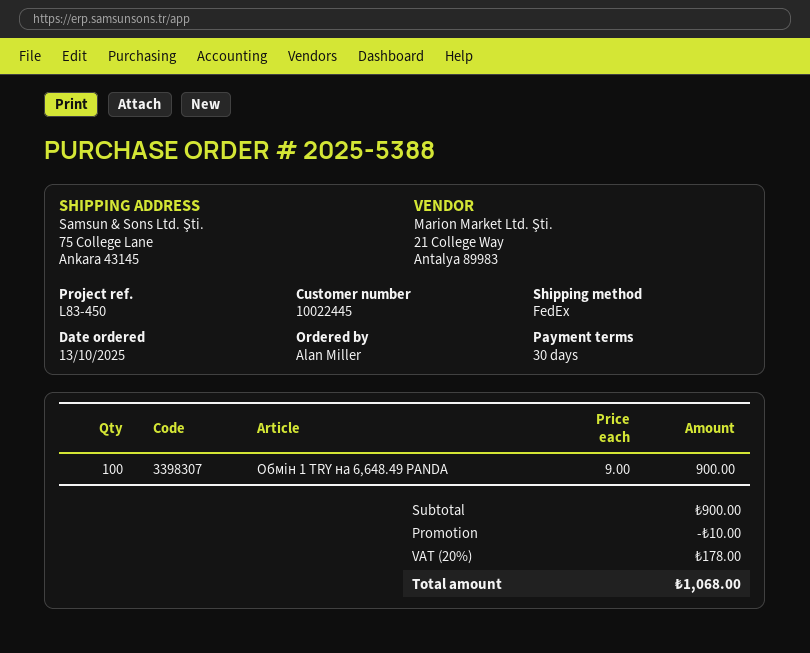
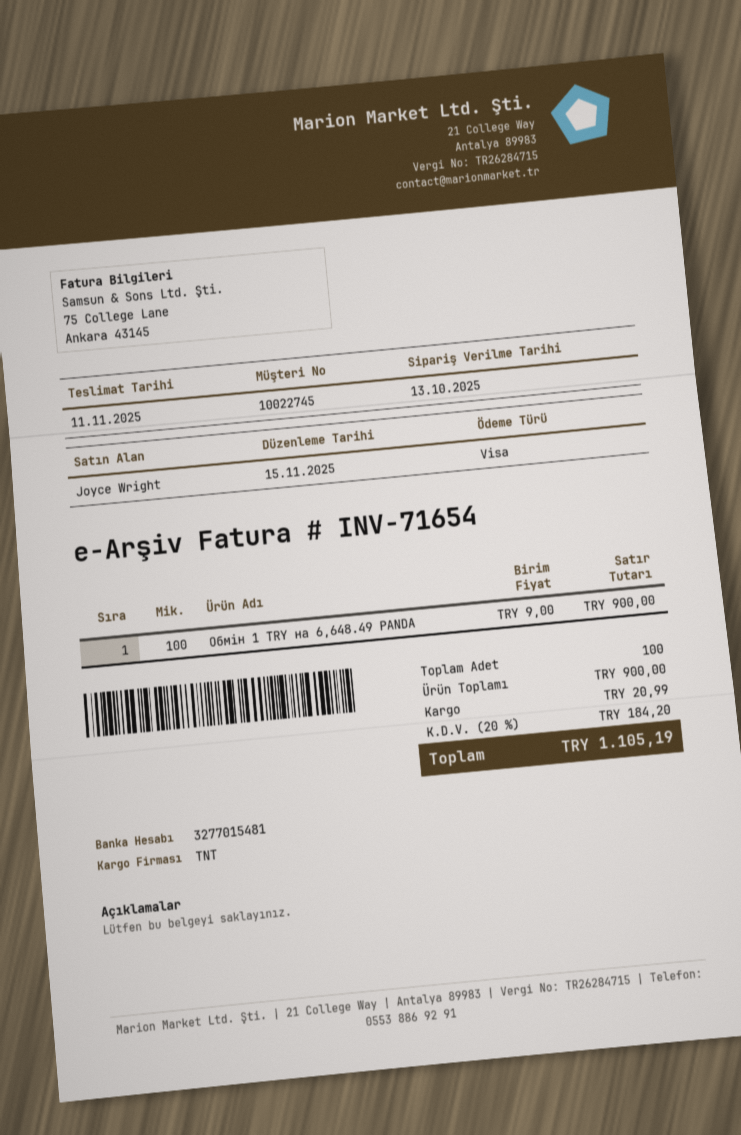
customer number: 10022445 -> 10022745
ordered by: Alan Miller -> Joyce Wright
shipping method: FedEx -> TNT
discount: 10.00 -> none
shipping: none -> 20.99
tax: 20% = 178.00 -> 20% = 184.20
total: 1068.00 -> 1105.19

